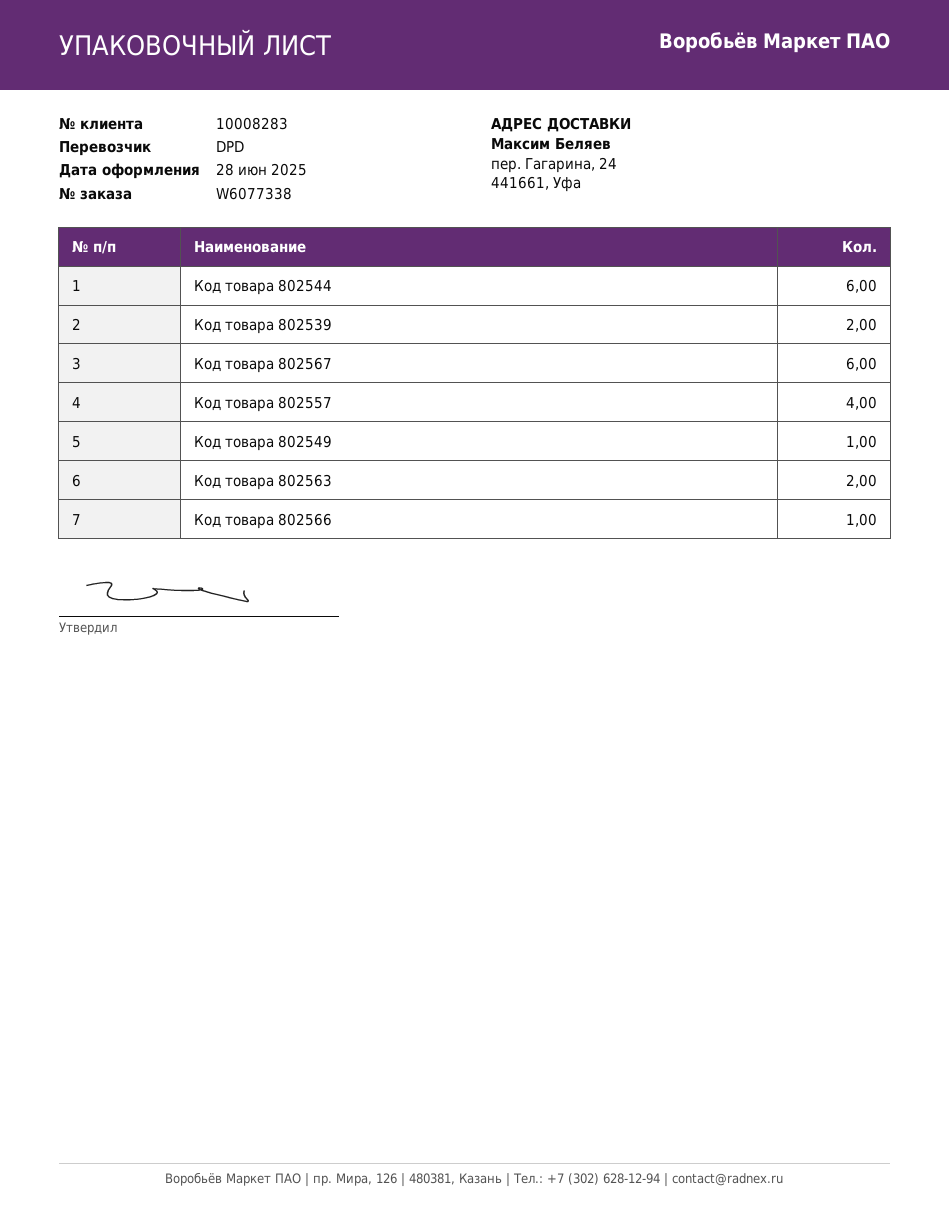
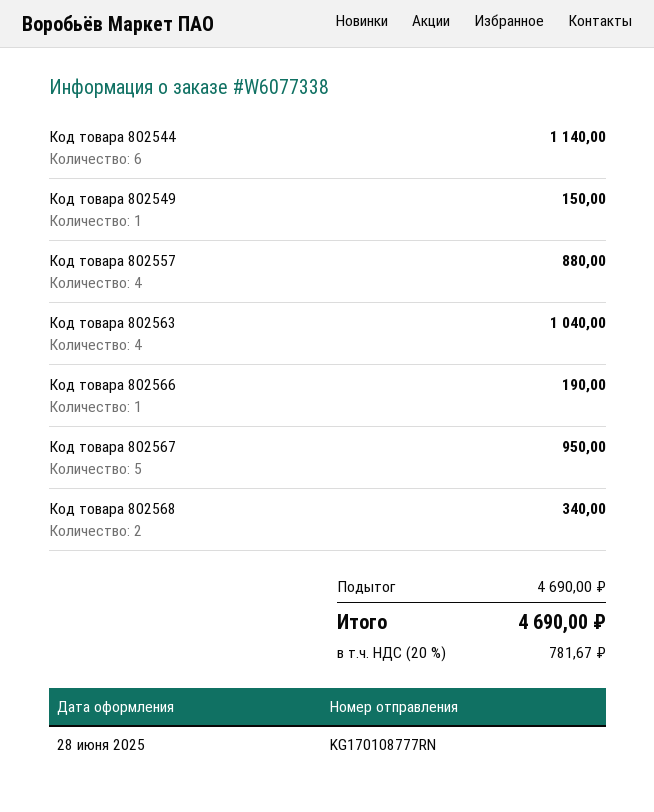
Код товара 802539: 2 -> none
Код товара 802567: 6 -> 5
Код товара 802563: 2 -> 4
Код товара 802568: none -> 2

